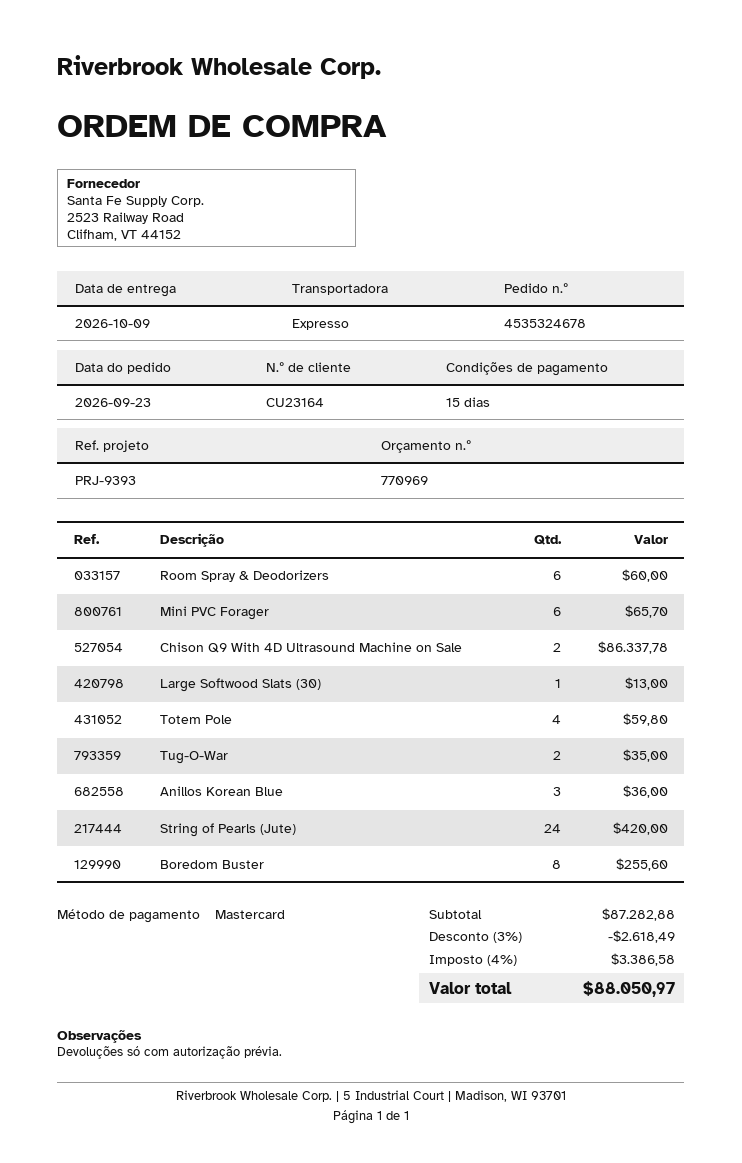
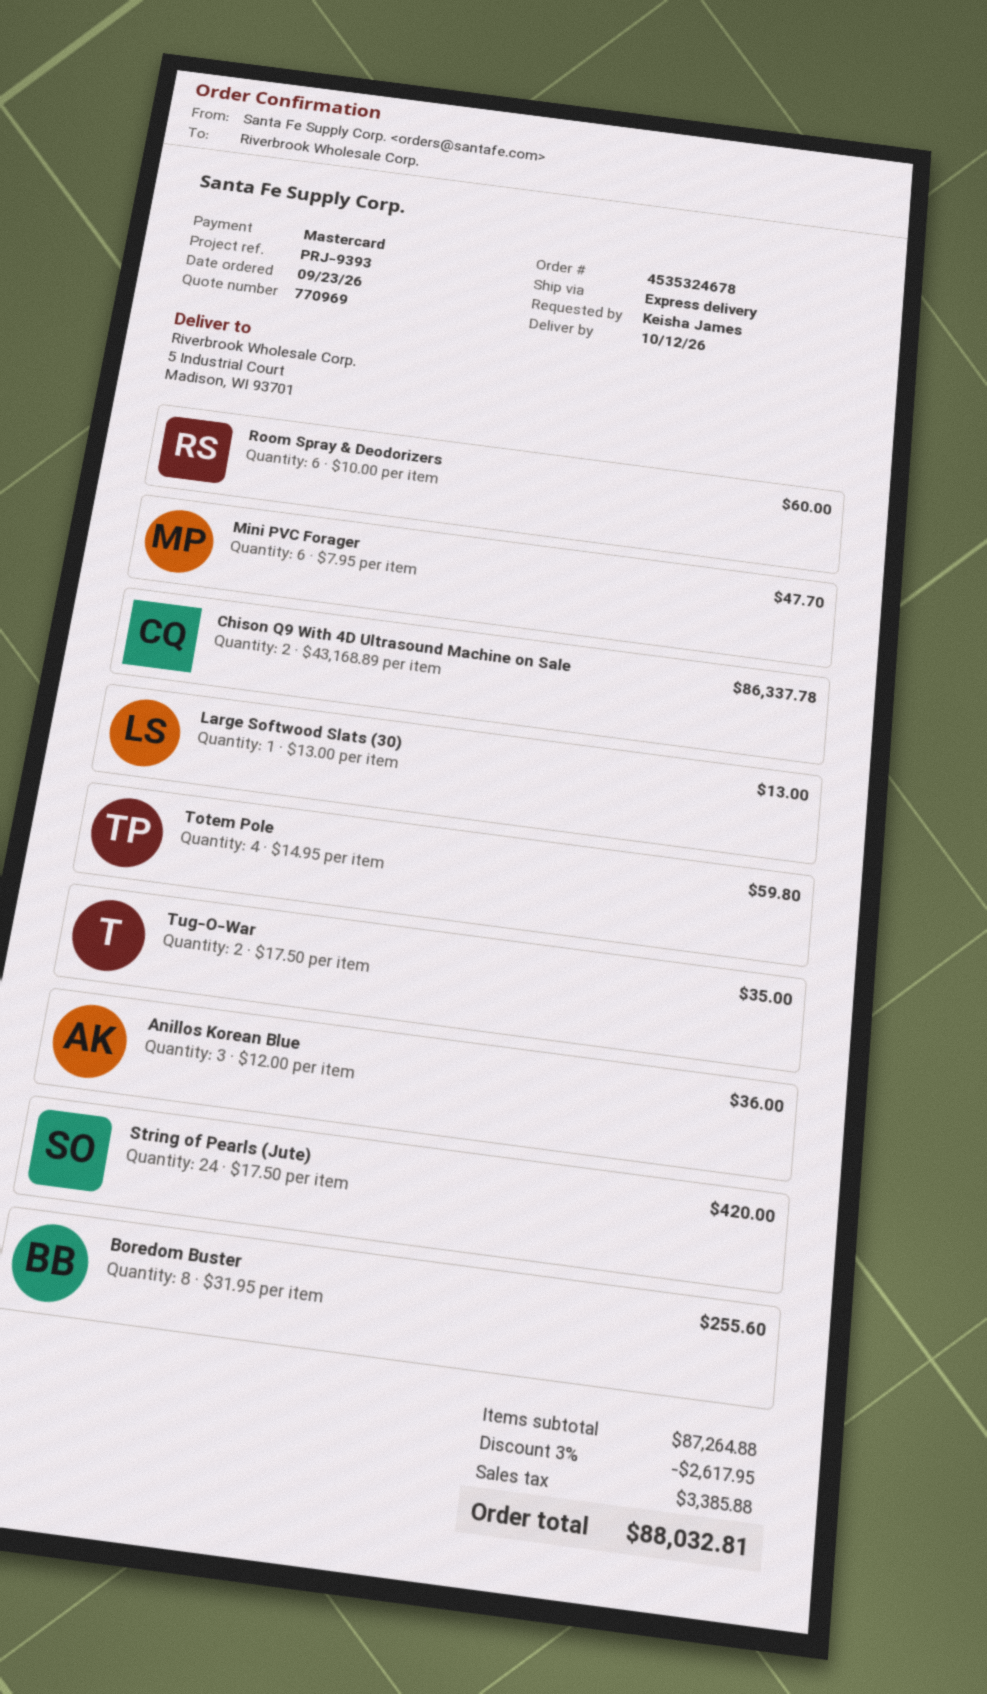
delivery date: 2026-10-09 -> 2026-10-12
Mini PVC Forager: 6 for 65.70 -> 6 for 47.70
subtotal: 87282.88 -> 87264.88
discount: 3% = 2618.49 -> 3% = 2617.95
tax: 3386.58 -> 3385.88
total: 88050.97 -> 88032.81

